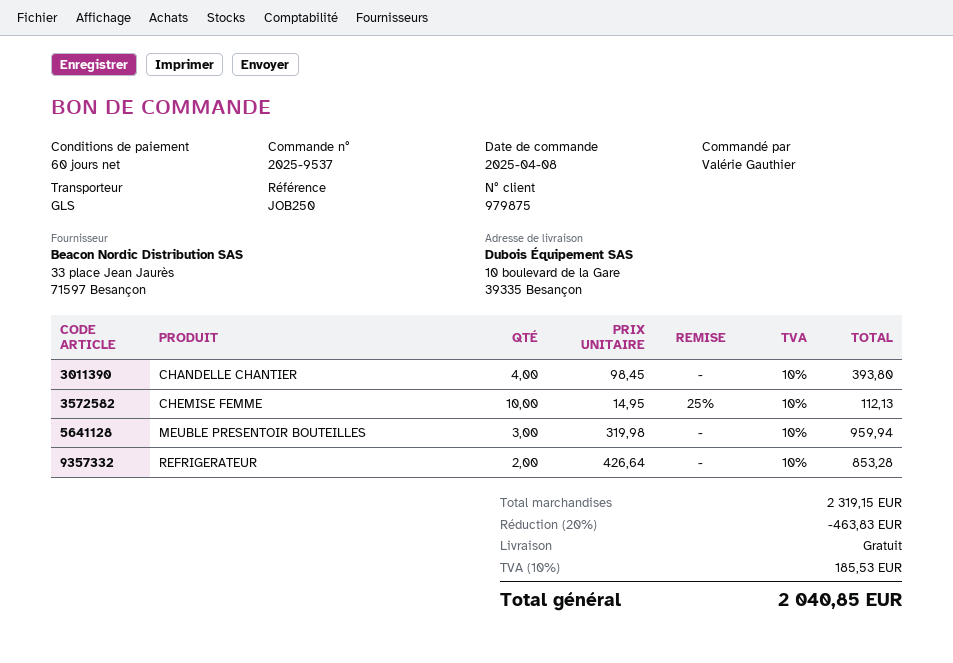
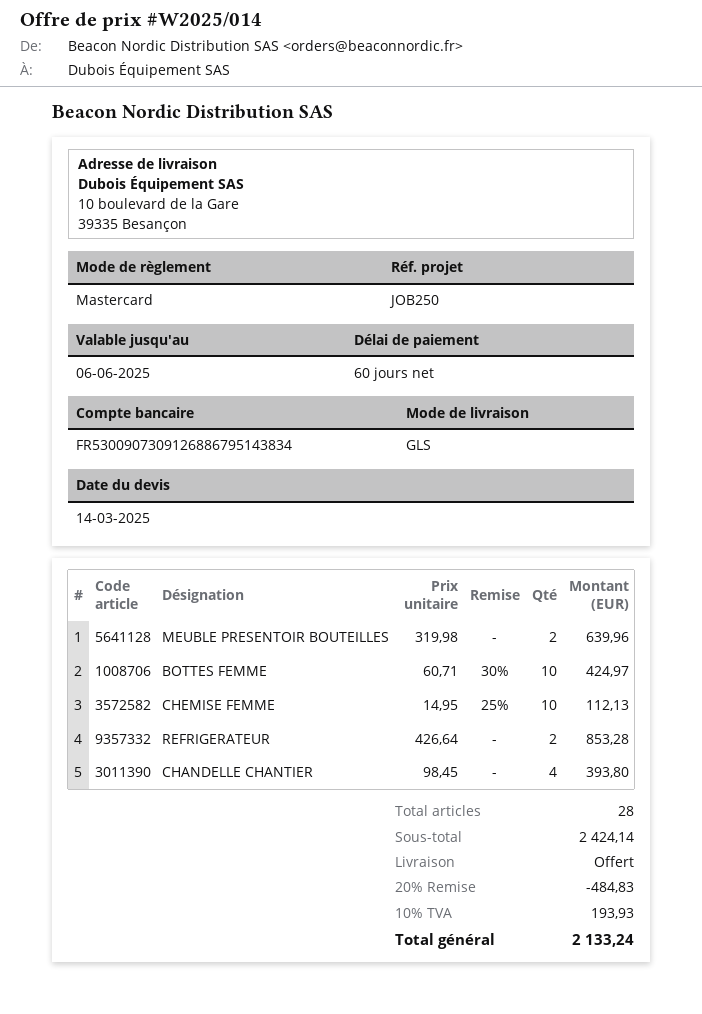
MEUBLE PRESENTOIR BOUTEILLES: 3 x 319.98 = 959.94 -> 2 x 319.98 = 639.96
BOTTES FEMME: none -> 10 x 60.71 - 30% = 424.97
subtotal: 2319.15 -> 2424.14
discount: 20% = 463.83 -> 20% = 484.83
tax: 10% = 185.53 -> 10% = 193.93
total: 2040.85 -> 2133.24

